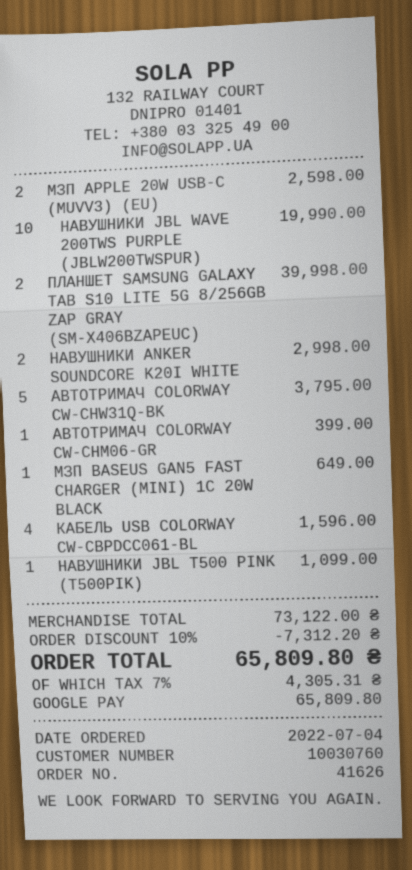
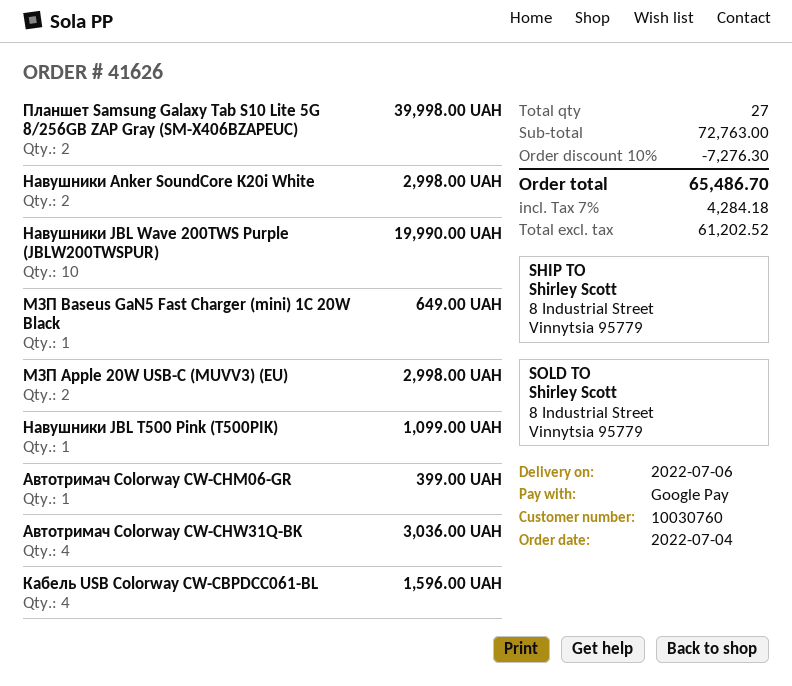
МЗП APPLE 20W USB-C (MUVV3) (EU): 2 for 2598.00 -> 2 for 2998.00
АВТОТРИМАЧ COLORWAY CW-CHW31Q-BK: 5 for 3795.00 -> 4 for 3036.00
subtotal: 73122.00 -> 72763.00
discount: 10% = 7312.20 -> 10% = 7276.30
tax: 7% = 4305.31 -> 7% = 4284.18
total: 65809.80 -> 65486.70

